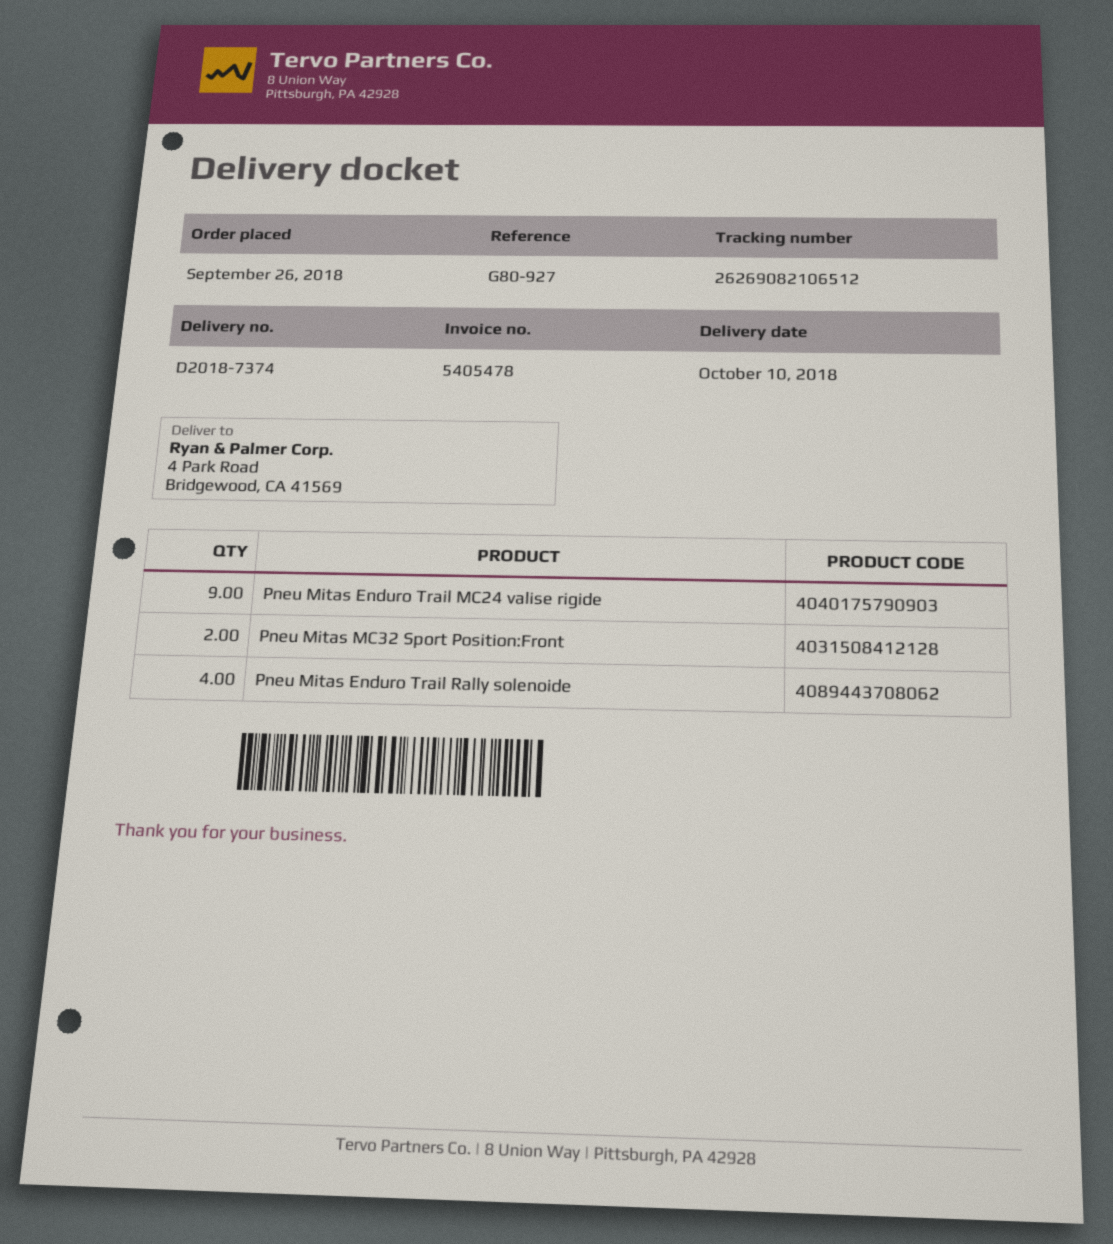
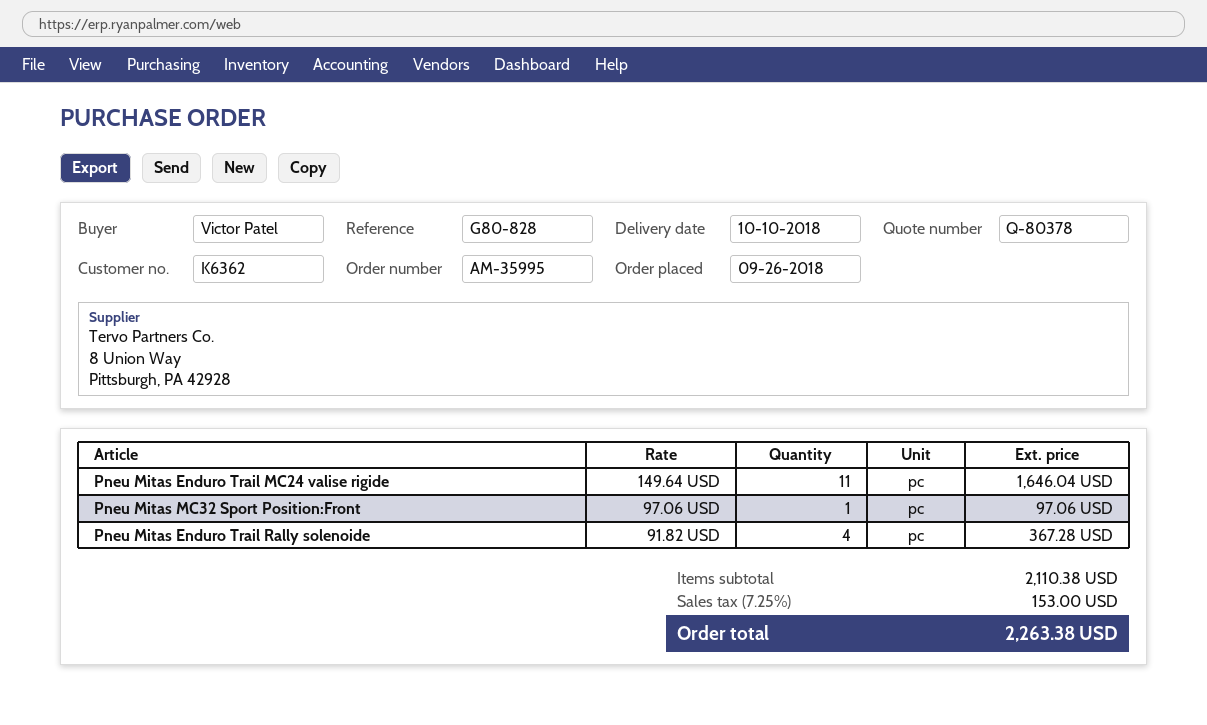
reference: G80-927 -> G80-828
Pneu Mitas Enduro Trail MC24 valise rigide: 9 -> 11
Pneu Mitas MC32 Sport Position:Front: 2 -> 1

